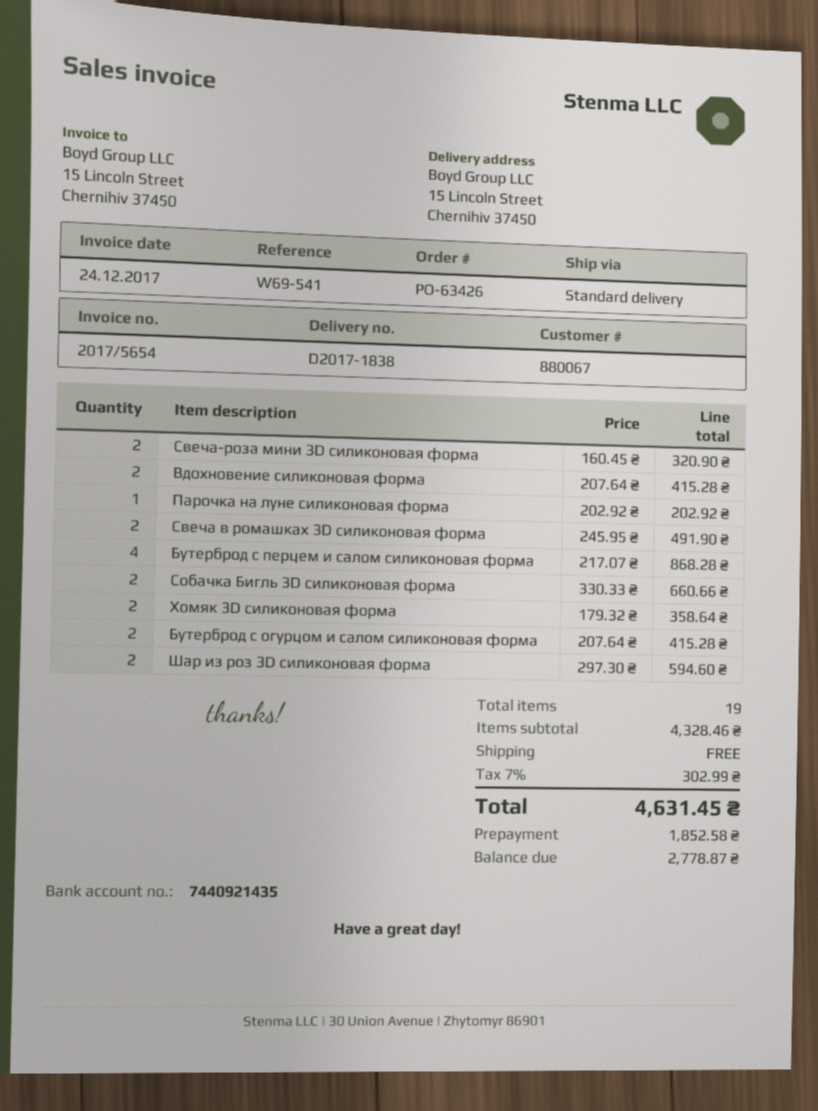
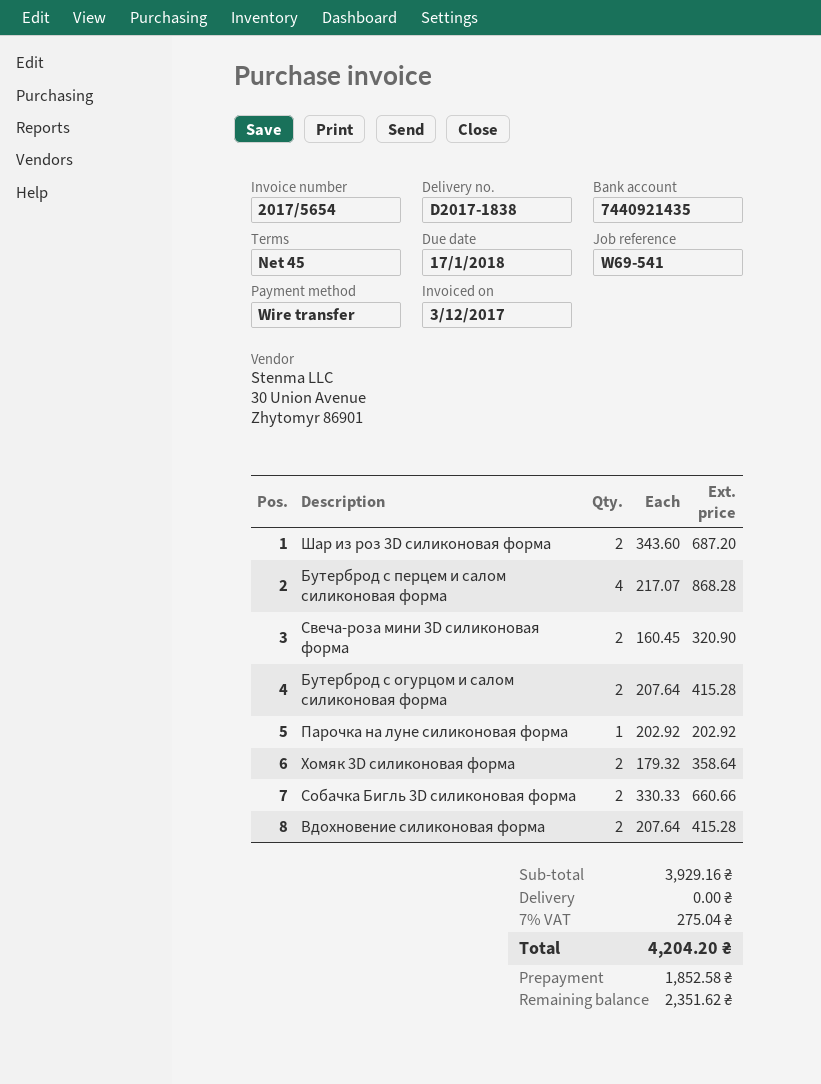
invoice date: 2017-12-24 -> 2017-12-03
Свеча в ромашках 3D силиконовая форма: 2 x 245.95 = 491.90 -> none
Шар из роз 3D силиконовая форма: 2 x 297.30 = 594.60 -> 2 x 343.60 = 687.20
subtotal: 4328.46 -> 3929.16
tax: 7% = 302.99 -> 7% = 275.04
total: 4631.45 -> 4204.20
balance: 2778.87 -> 2351.62

